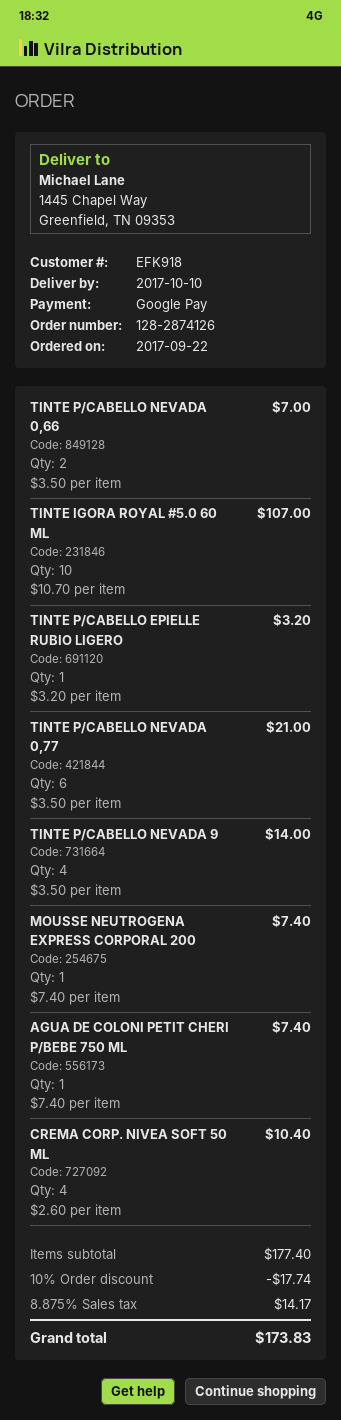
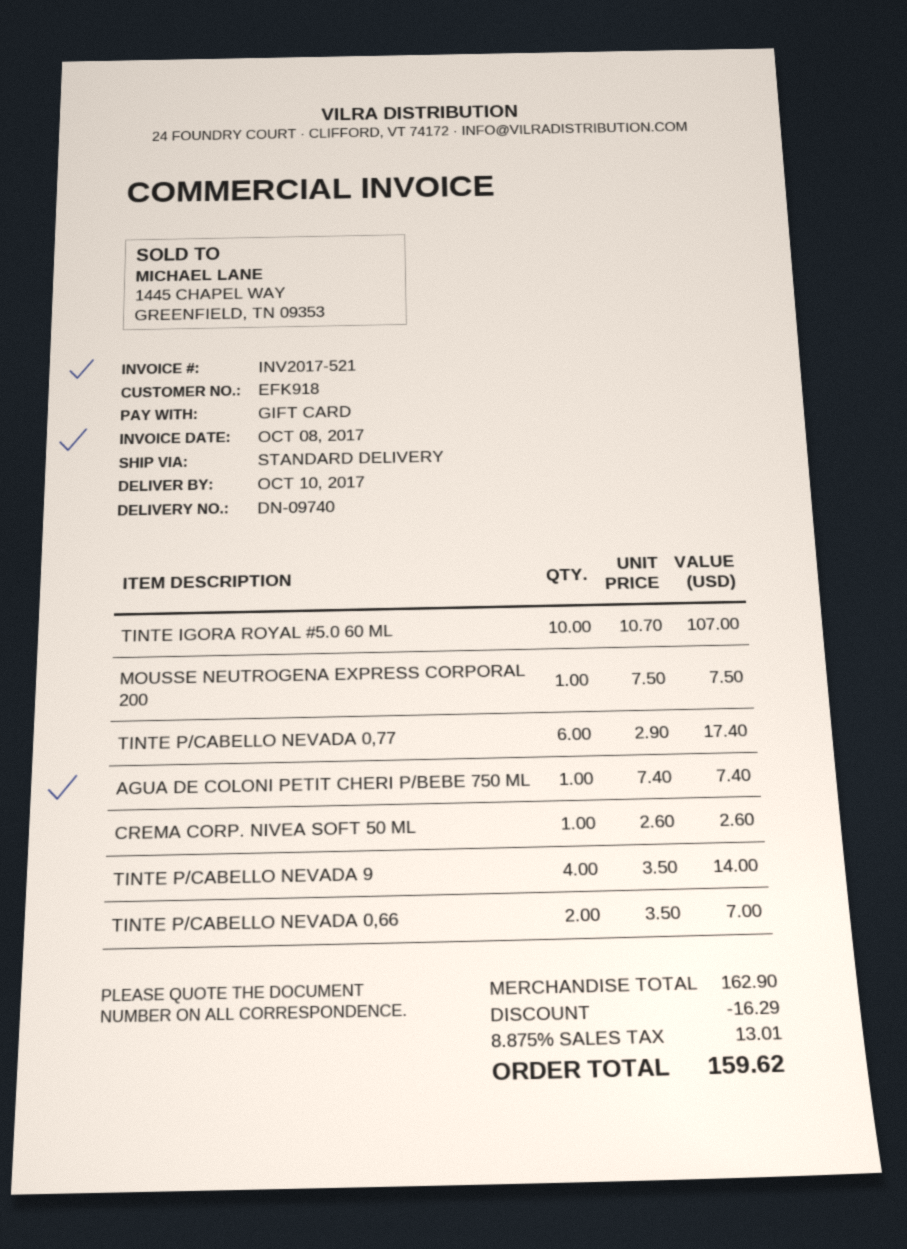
payment method: Google Pay -> gift card
TINTE P/CABELLO EPIELLE RUBIO LIGERO: 1 x 3.20 = 3.20 -> none
TINTE P/CABELLO NEVADA 0,77: 6 x 3.50 = 21.00 -> 6 x 2.90 = 17.40
MOUSSE NEUTROGENA EXPRESS CORPORAL 200: 1 x 7.40 = 7.40 -> 1 x 7.50 = 7.50
CREMA CORP. NIVEA SOFT 50 ML: 4 x 2.60 = 10.40 -> 1 x 2.60 = 2.60
subtotal: 177.40 -> 162.90
discount: 17.74 -> 16.29
tax: 8.875% = 14.17 -> 8.875% = 13.01
total: 173.83 -> 159.62

